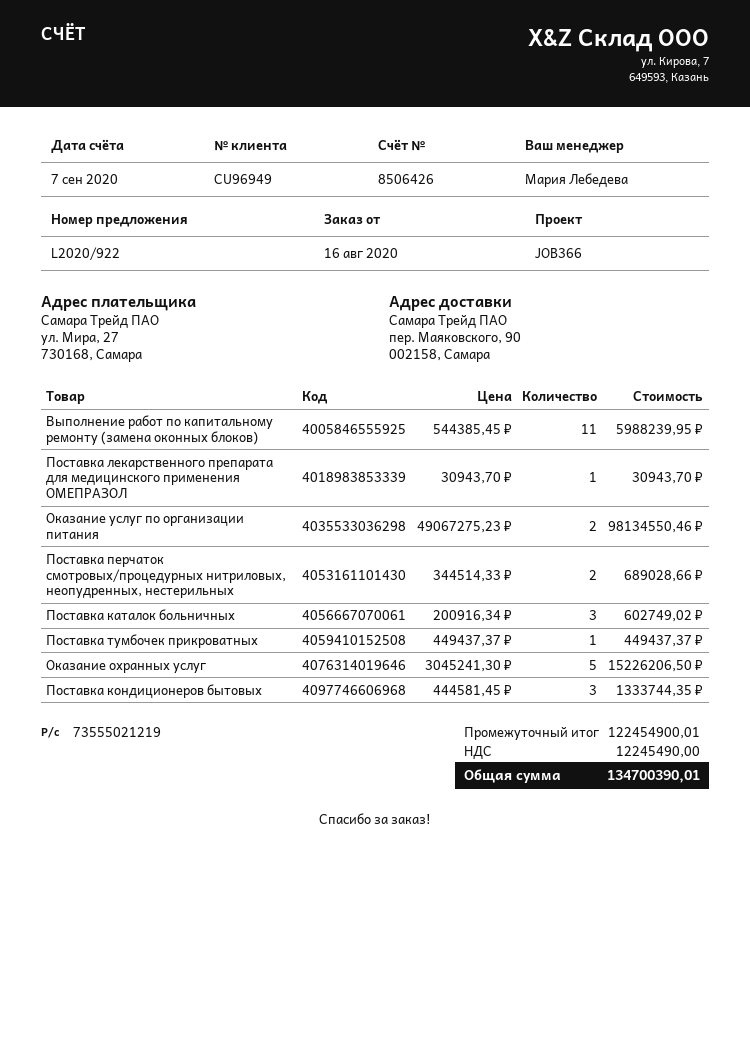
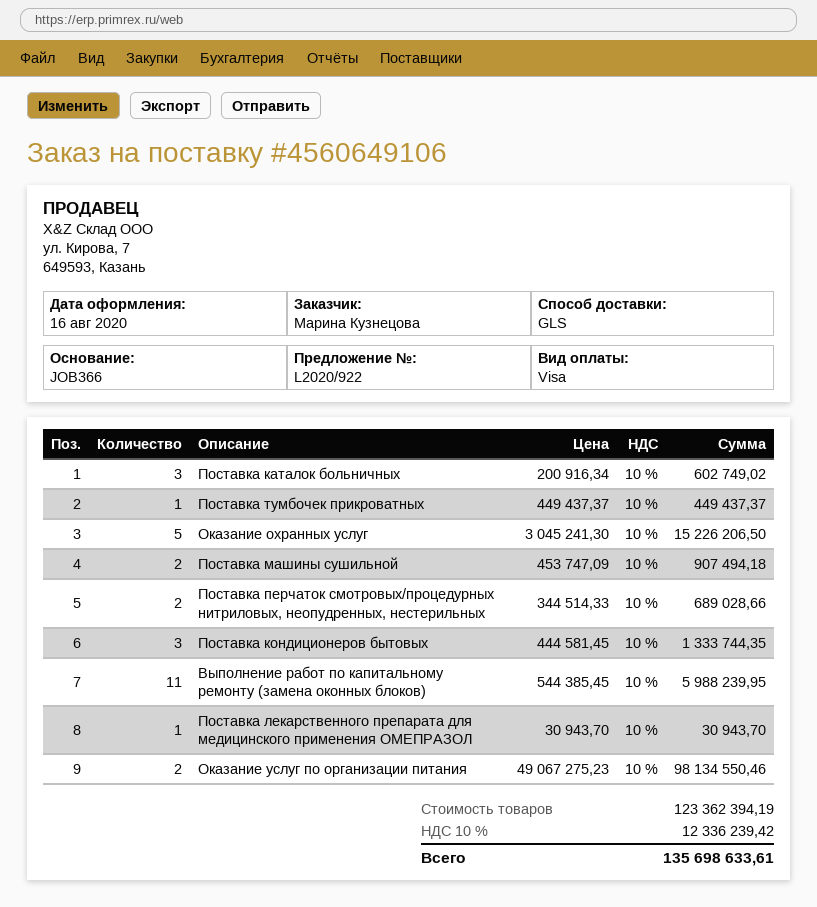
Поставка машины сушильной: none -> 2 x 453747.09 = 907494.18
subtotal: 122454900.01 -> 123362394.19
tax: 12245490.00 -> 12336239.42
total: 134700390.01 -> 135698633.61

